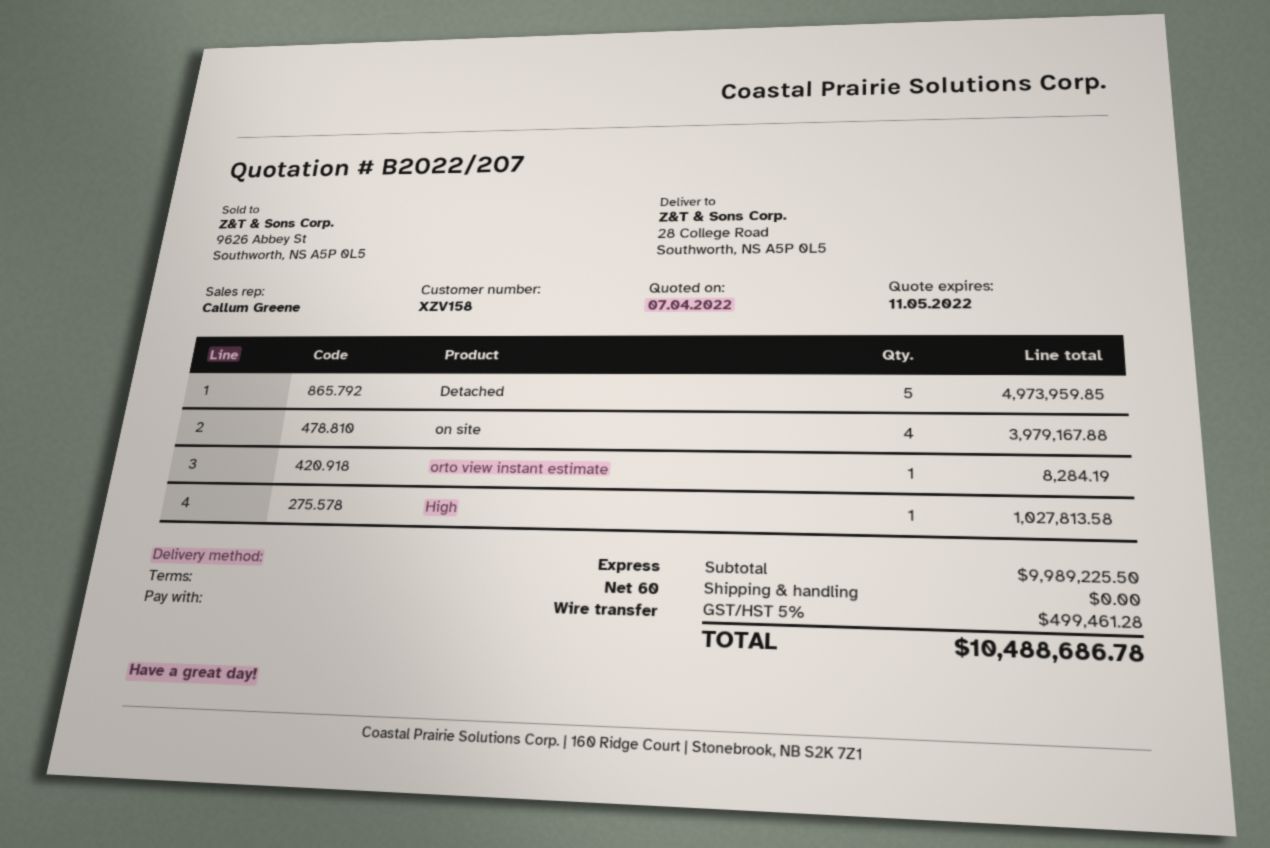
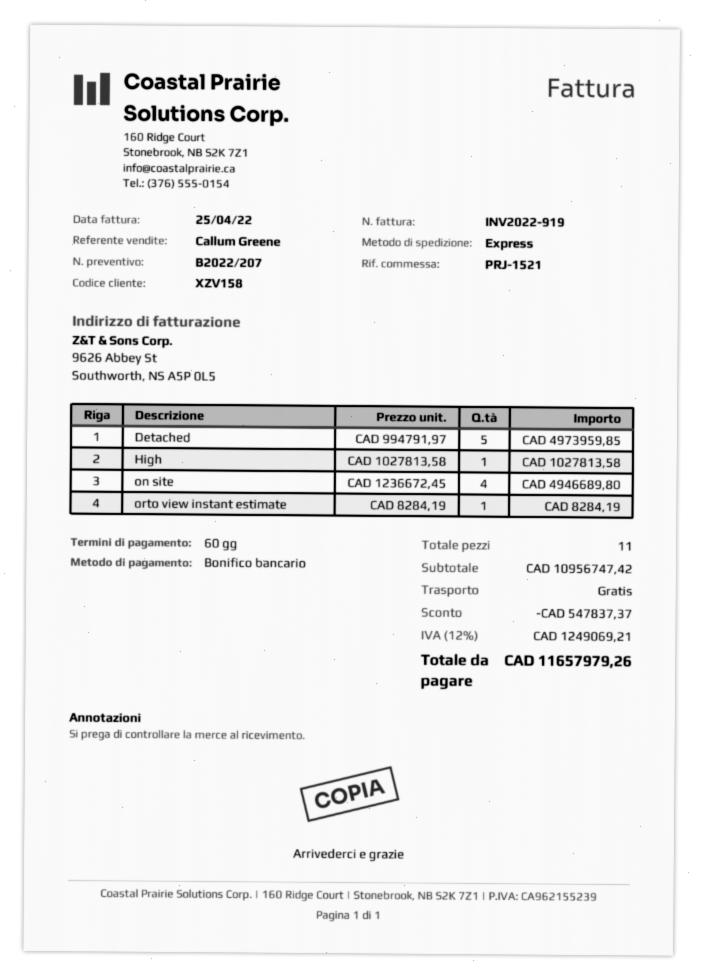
on site: 4 for 3979167.88 -> 4 for 4946689.80
subtotal: 9989225.50 -> 10956747.42
discount: none -> 547837.37
tax: 5% = 499461.28 -> 12% = 1249069.21
total: 10488686.78 -> 11657979.26

